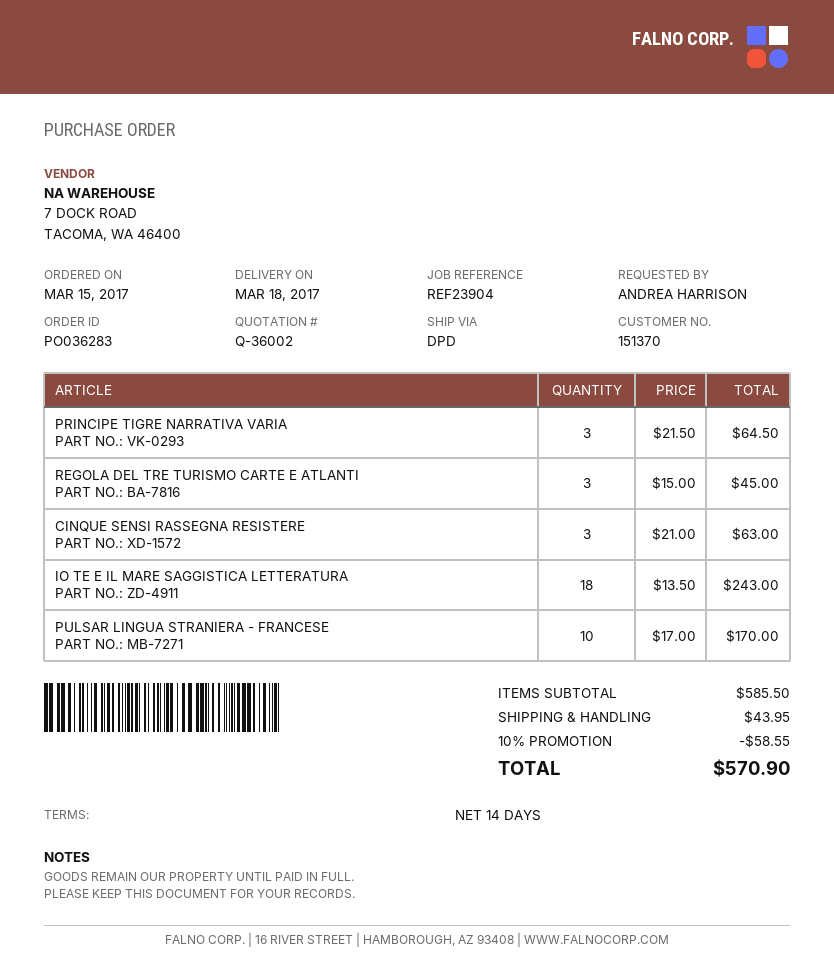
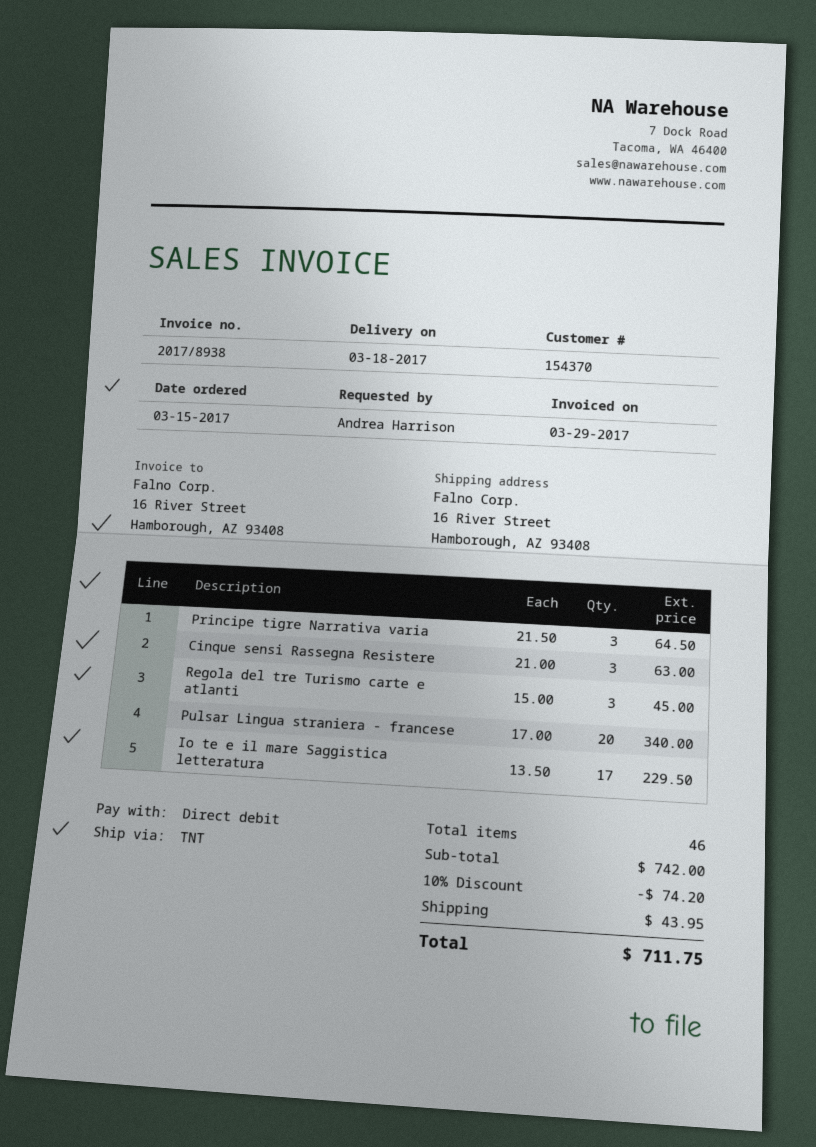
customer number: 151370 -> 154370
shipping method: DPD -> TNT
IO TE E IL MARE SAGGISTICA LETTERATURA: 18 x 13.50 = 243.00 -> 17 x 13.50 = 229.50
PULSAR LINGUA STRANIERA - FRANCESE: 10 x 17.00 = 170.00 -> 20 x 17.00 = 340.00
subtotal: 585.50 -> 742.00
discount: 10% = 58.55 -> 10% = 74.20
total: 570.90 -> 711.75

